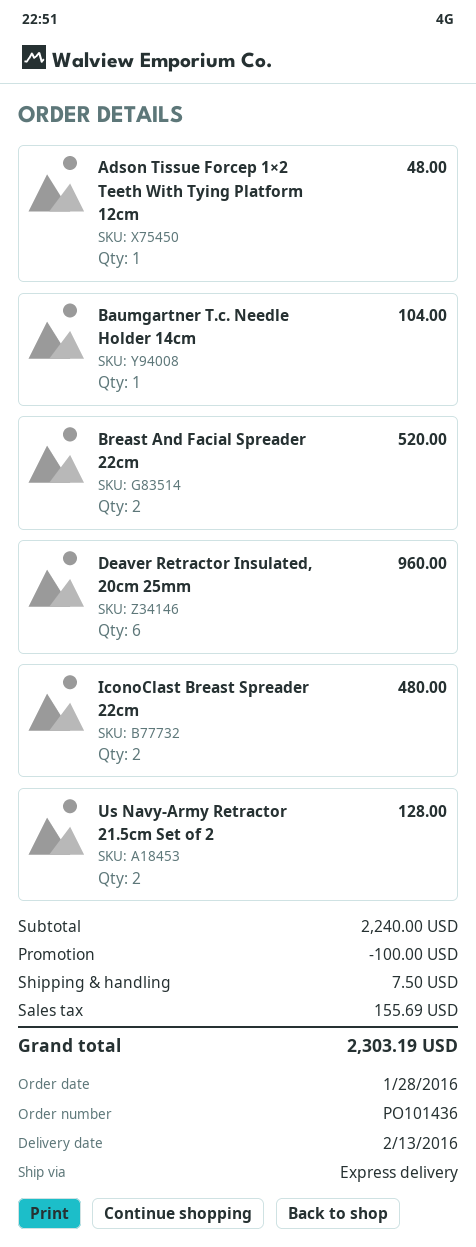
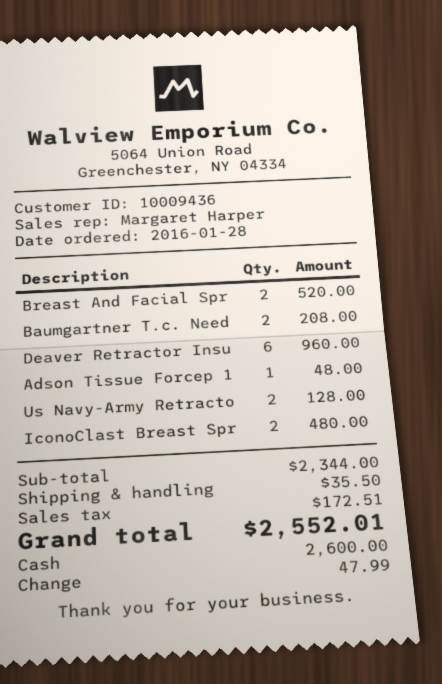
Baumgartner T.c. Needle Holder 14cm: 1 for 104.00 -> 2 for 208.00
subtotal: 2240.00 -> 2344.00
discount: 100.00 -> none
shipping: 7.50 -> 35.50
tax: 155.69 -> 172.51
total: 2303.19 -> 2552.01

